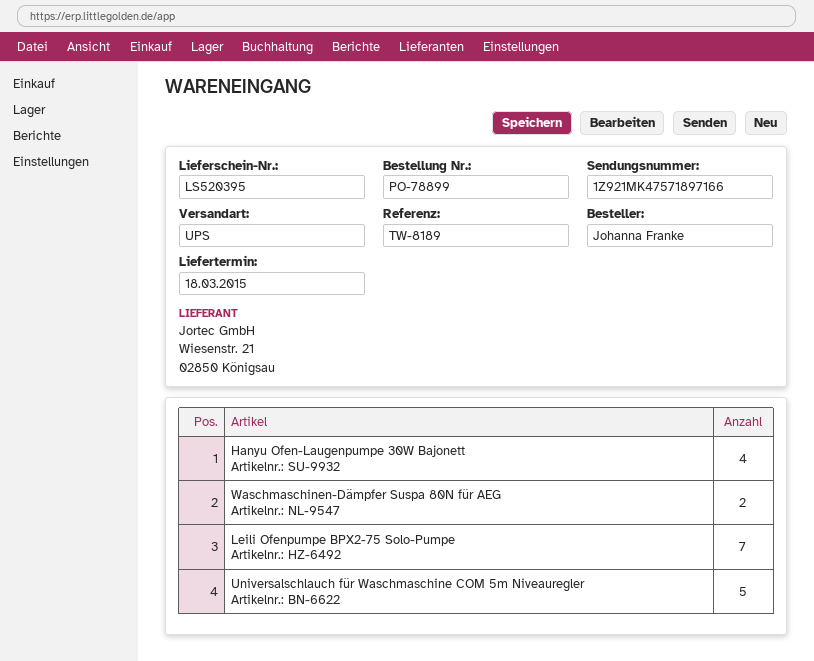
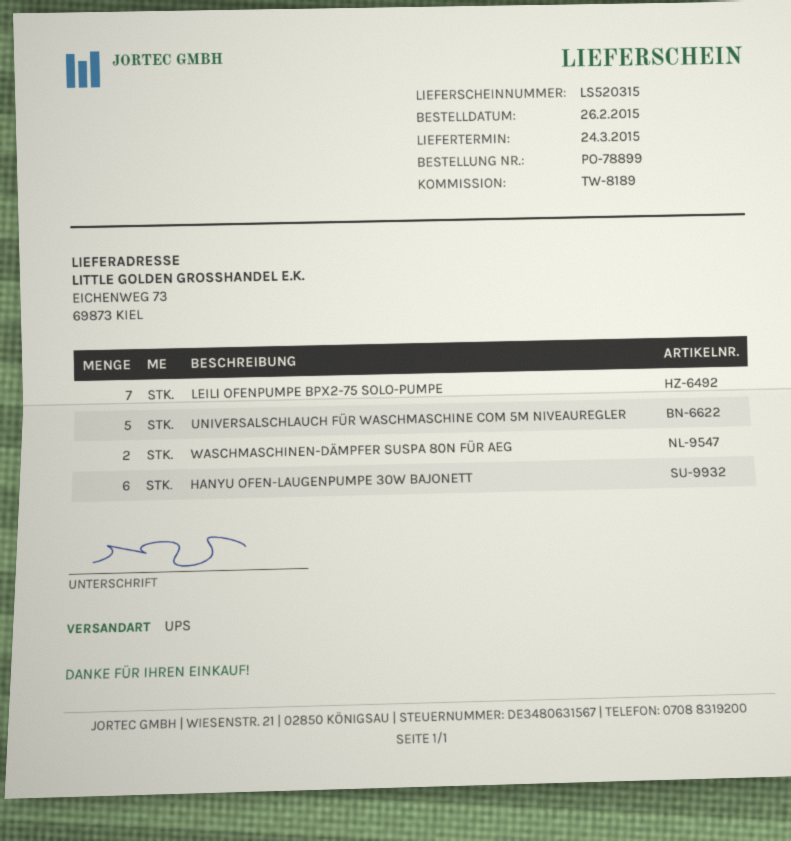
delivery note number: LS520395 -> LS520315
delivery date: 2015-03-18 -> 2015-03-24
Hanyu Ofen-Laugenpumpe 30W Bajonett: 4 -> 6

